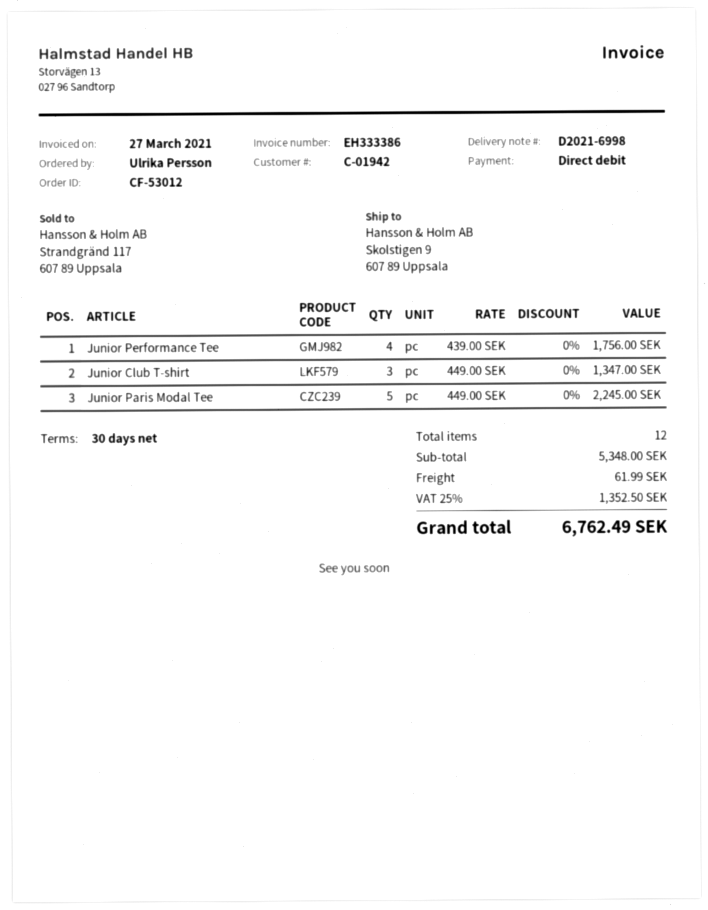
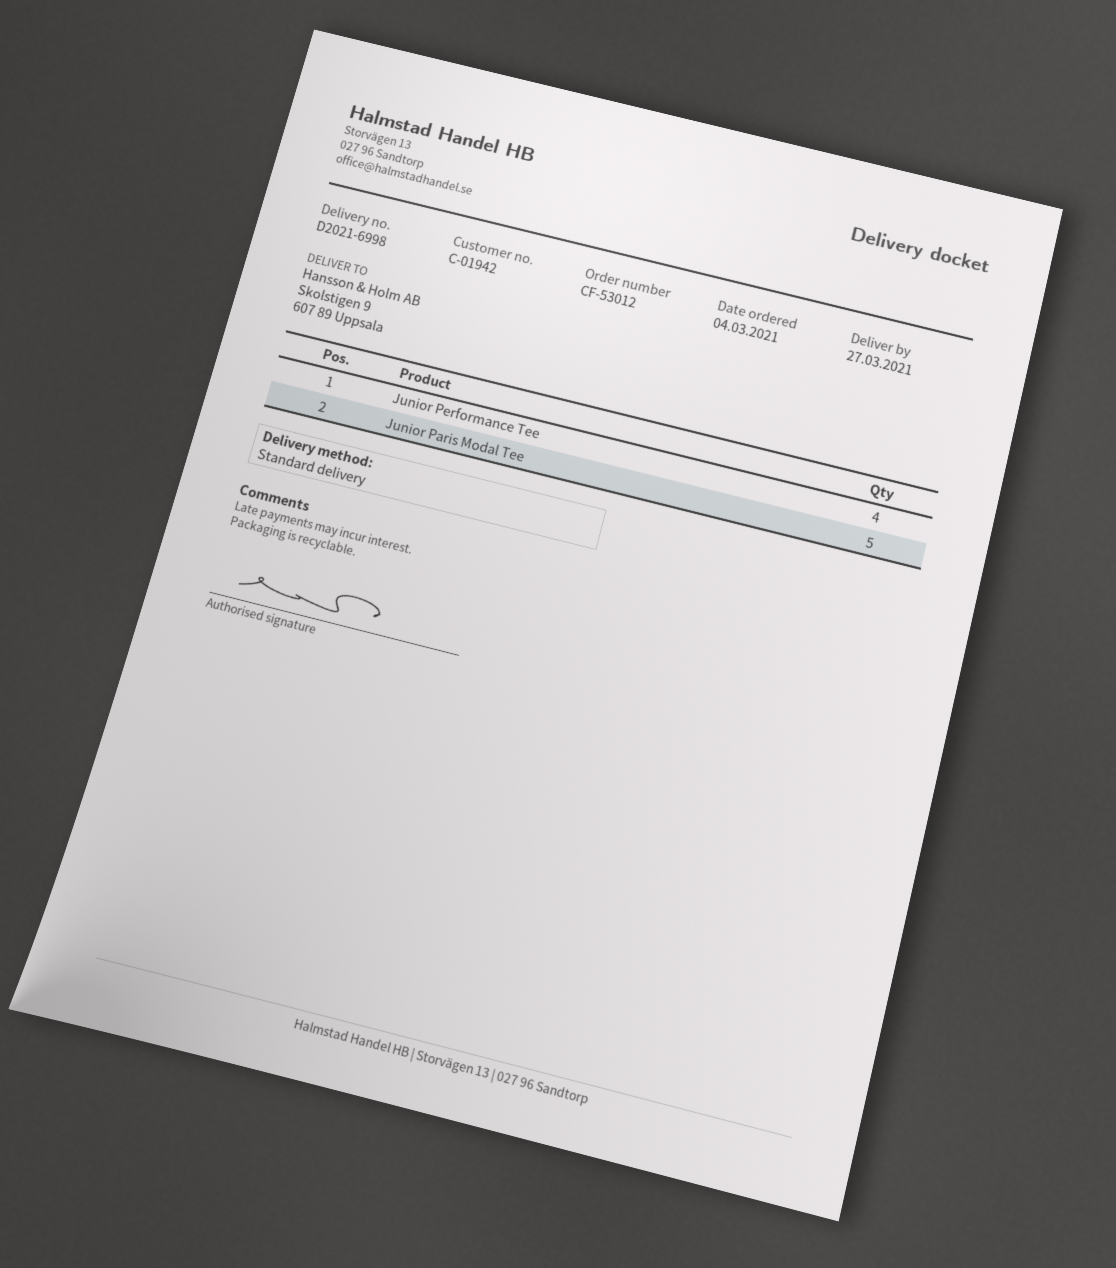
Junior Club T-shirt: 3 -> none

